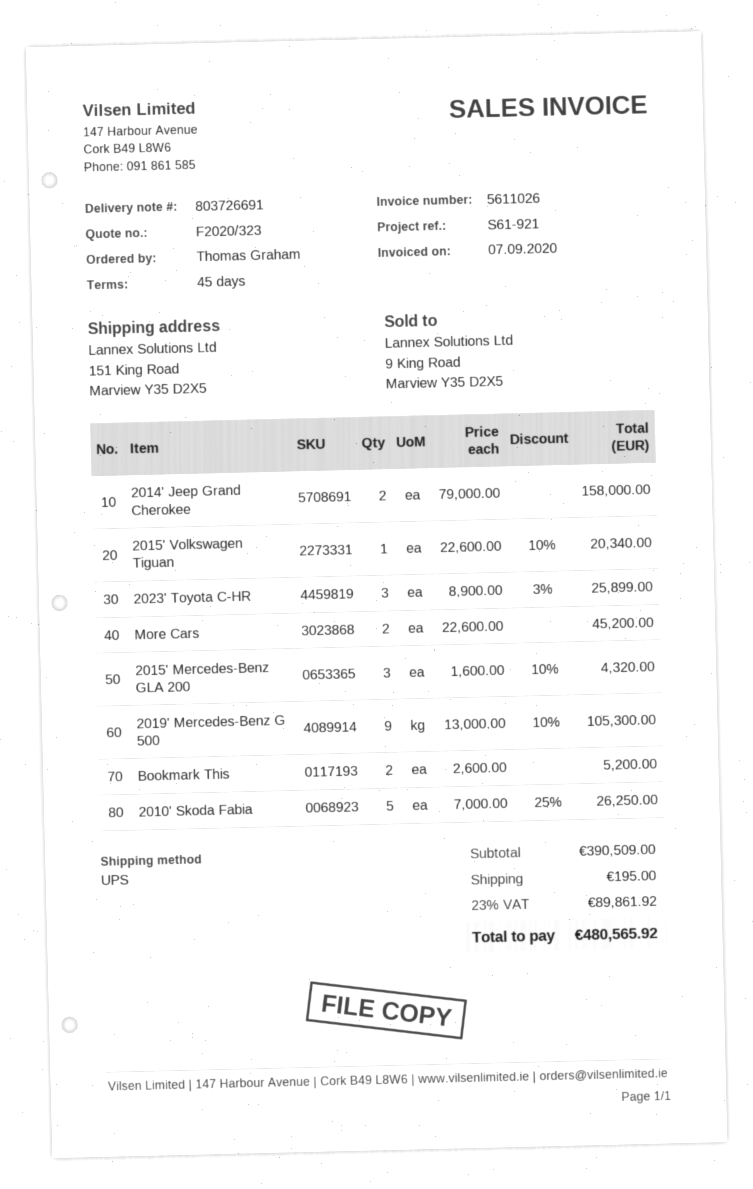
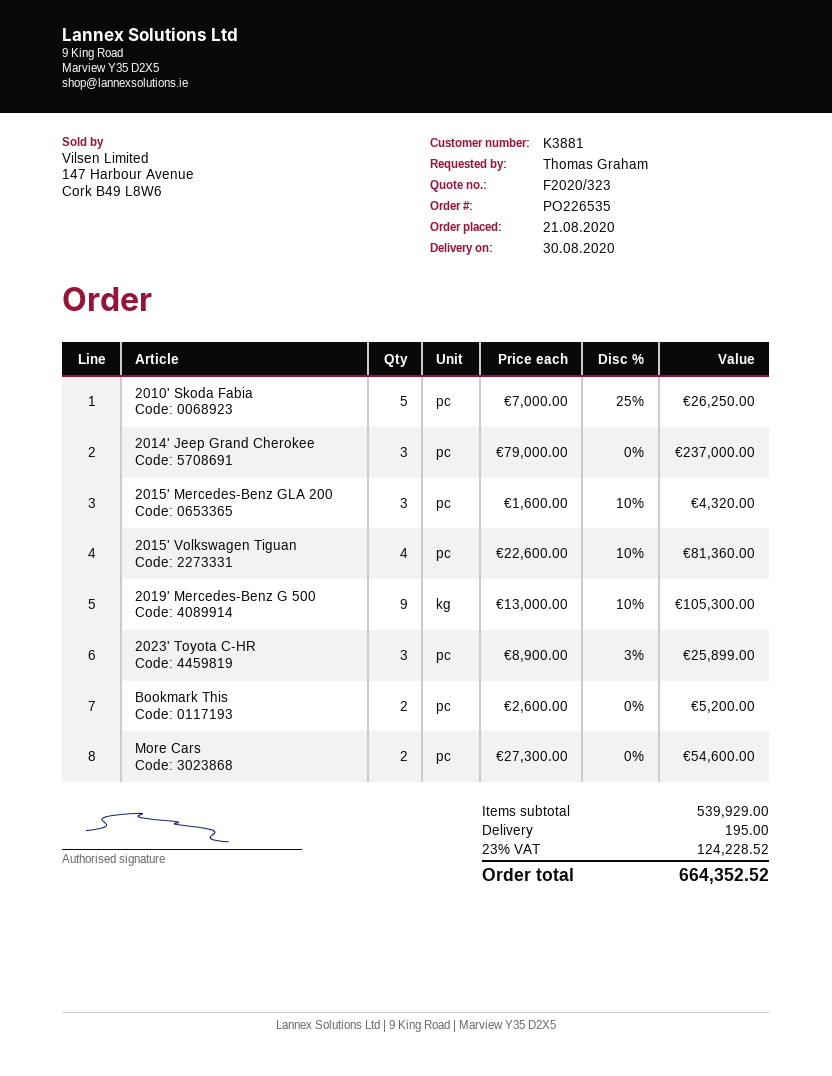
2014' Jeep Grand Cherokee: 2 x 79000.00 = 158000.00 -> 3 x 79000.00 = 237000.00
2015' Volkswagen Tiguan: 1 x 22600.00 - 10% = 20340.00 -> 4 x 22600.00 - 10% = 81360.00
More Cars: 2 x 22600.00 = 45200.00 -> 2 x 27300.00 = 54600.00
subtotal: 390509.00 -> 539929.00
tax: 23% = 89861.92 -> 23% = 124228.52
total: 480565.92 -> 664352.52

